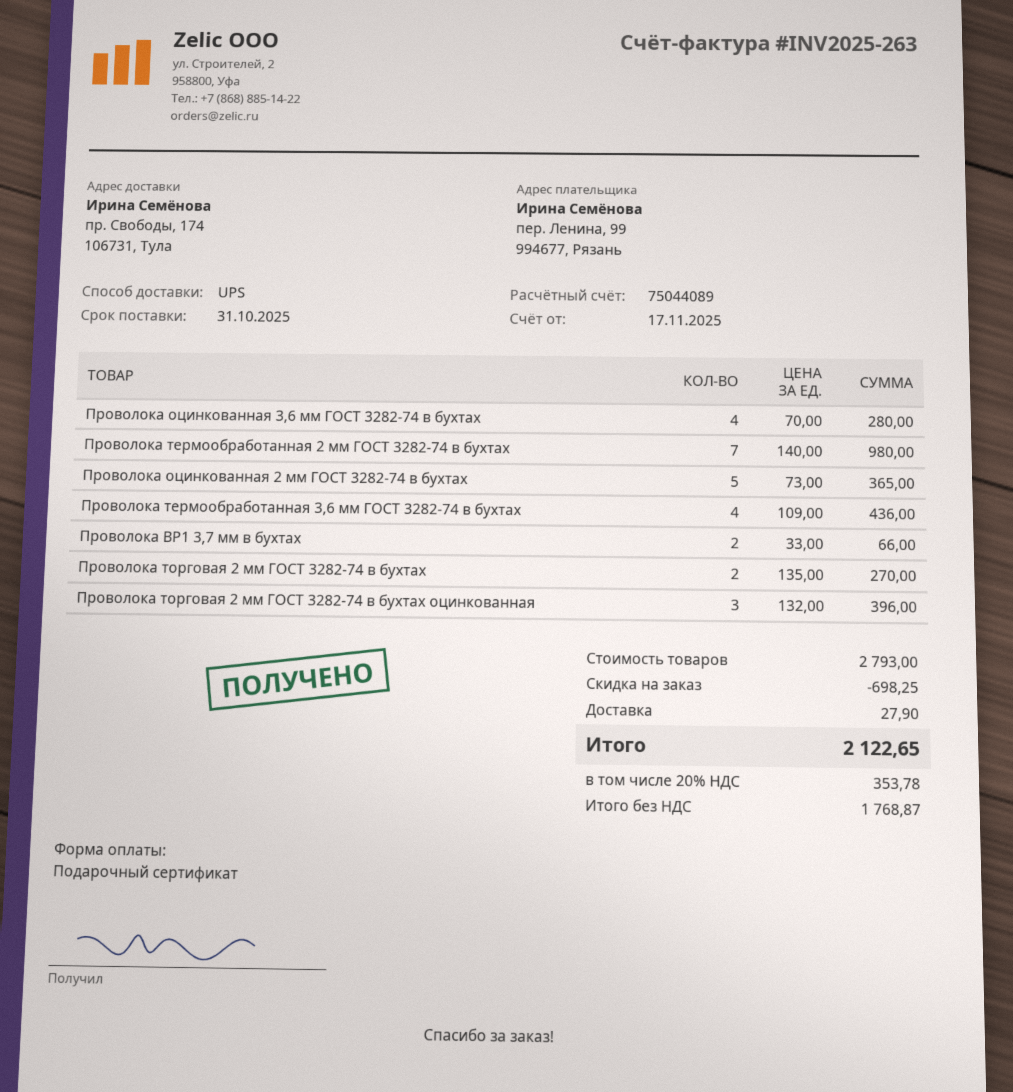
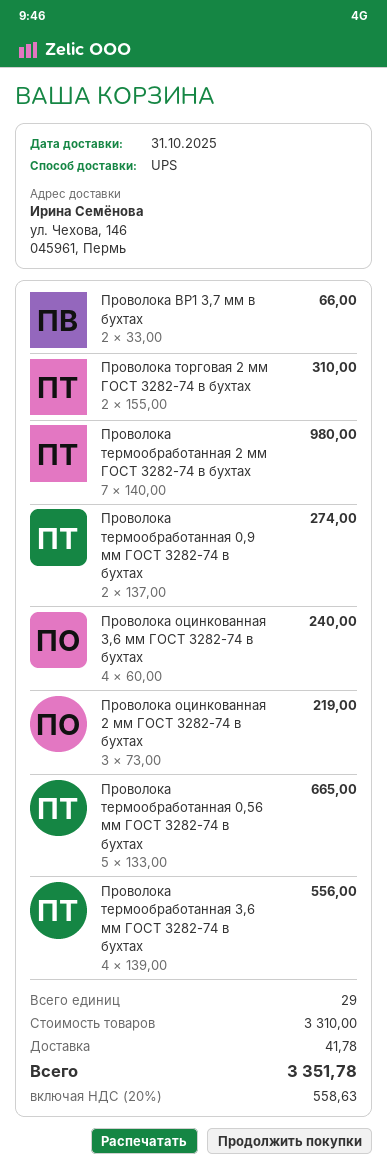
ship to: пр. Свободы, 174, 106731, Тула -> ул. Чехова, 146, 045961, Пермь
Проволока оцинкованная 3,6 мм ГОСТ 3282-74 в бухтах: 4 x 70.00 = 280.00 -> 4 x 60.00 = 240.00
Проволока оцинкованная 2 мм ГОСТ 3282-74 в бухтах: 5 x 73.00 = 365.00 -> 3 x 73.00 = 219.00
Проволока термообработанная 3,6 мм ГОСТ 3282-74 в бухтах: 4 x 109.00 = 436.00 -> 4 x 139.00 = 556.00
Проволока торговая 2 мм ГОСТ 3282-74 в бухтах: 2 x 135.00 = 270.00 -> 2 x 155.00 = 310.00
Проволока торговая 2 мм ГОСТ 3282-74 в бухтах оцинкованная: 3 x 132.00 = 396.00 -> none
Проволока термообработанная 0,9 мм ГОСТ 3282-74 в бухтах: none -> 2 x 137.00 = 274.00
Проволока термообработанная 0,56 мм ГОСТ 3282-74 в бухтах: none -> 5 x 133.00 = 665.00
subtotal: 2793.00 -> 3310.00
discount: 698.25 -> none
shipping: 27.90 -> 41.78
tax: 20% = 353.78 -> 20% = 558.63
total: 2122.65 -> 3351.78

